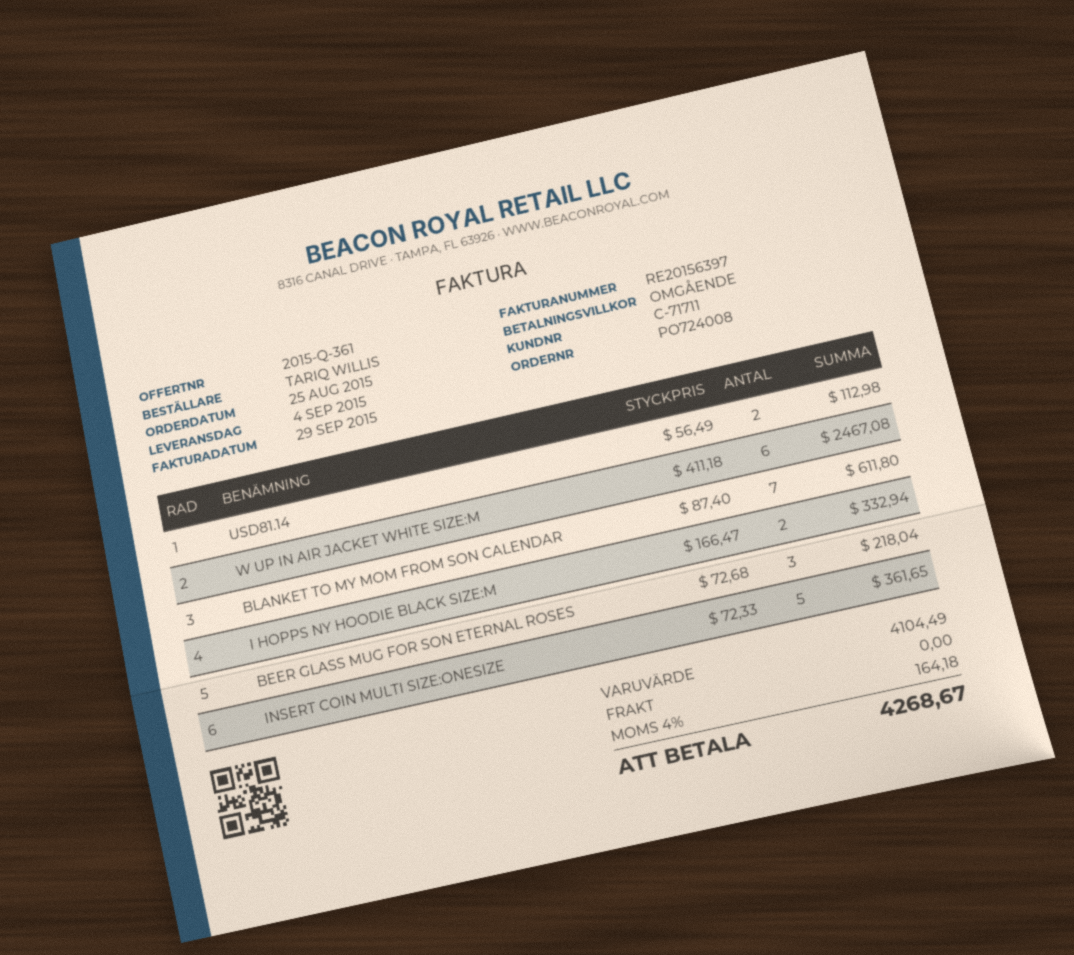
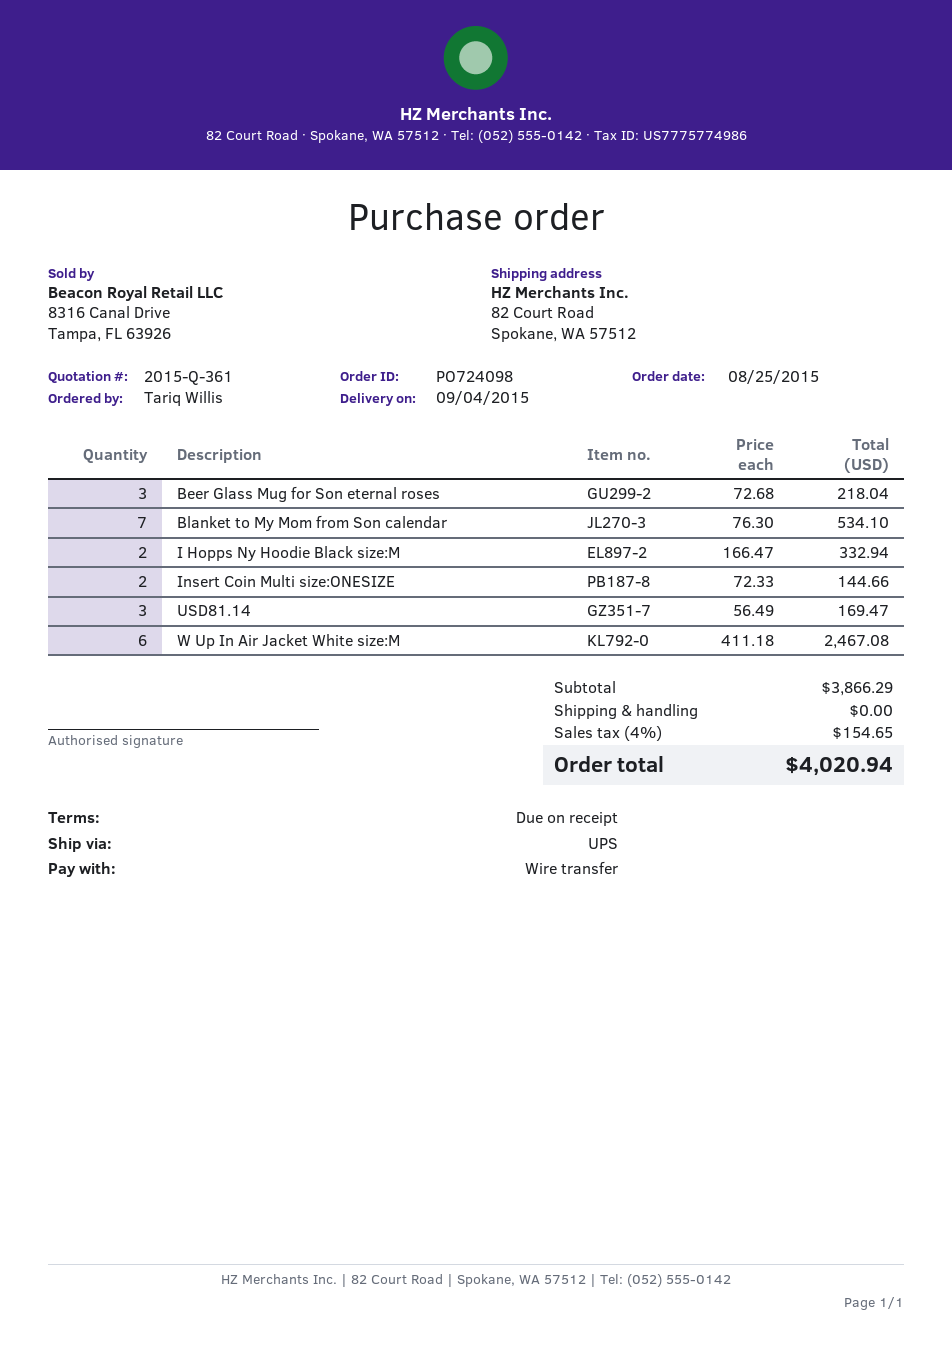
order number: PO724008 -> PO724098
USD81.14: 2 x 56.49 = 112.98 -> 3 x 56.49 = 169.47
BLANKET TO MY MOM FROM SON CALENDAR: 7 x 87.40 = 611.80 -> 7 x 76.30 = 534.10
INSERT COIN MULTI SIZE:ONESIZE: 5 x 72.33 = 361.65 -> 2 x 72.33 = 144.66
subtotal: 4104.49 -> 3866.29
tax: 4% = 164.18 -> 4% = 154.65
total: 4268.67 -> 4020.94

